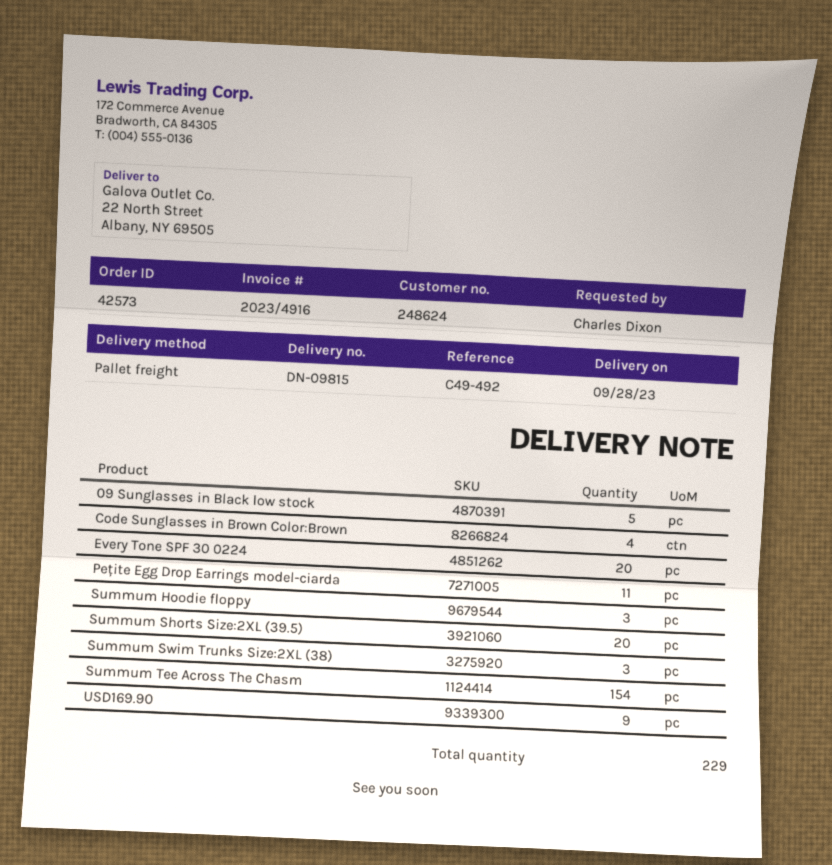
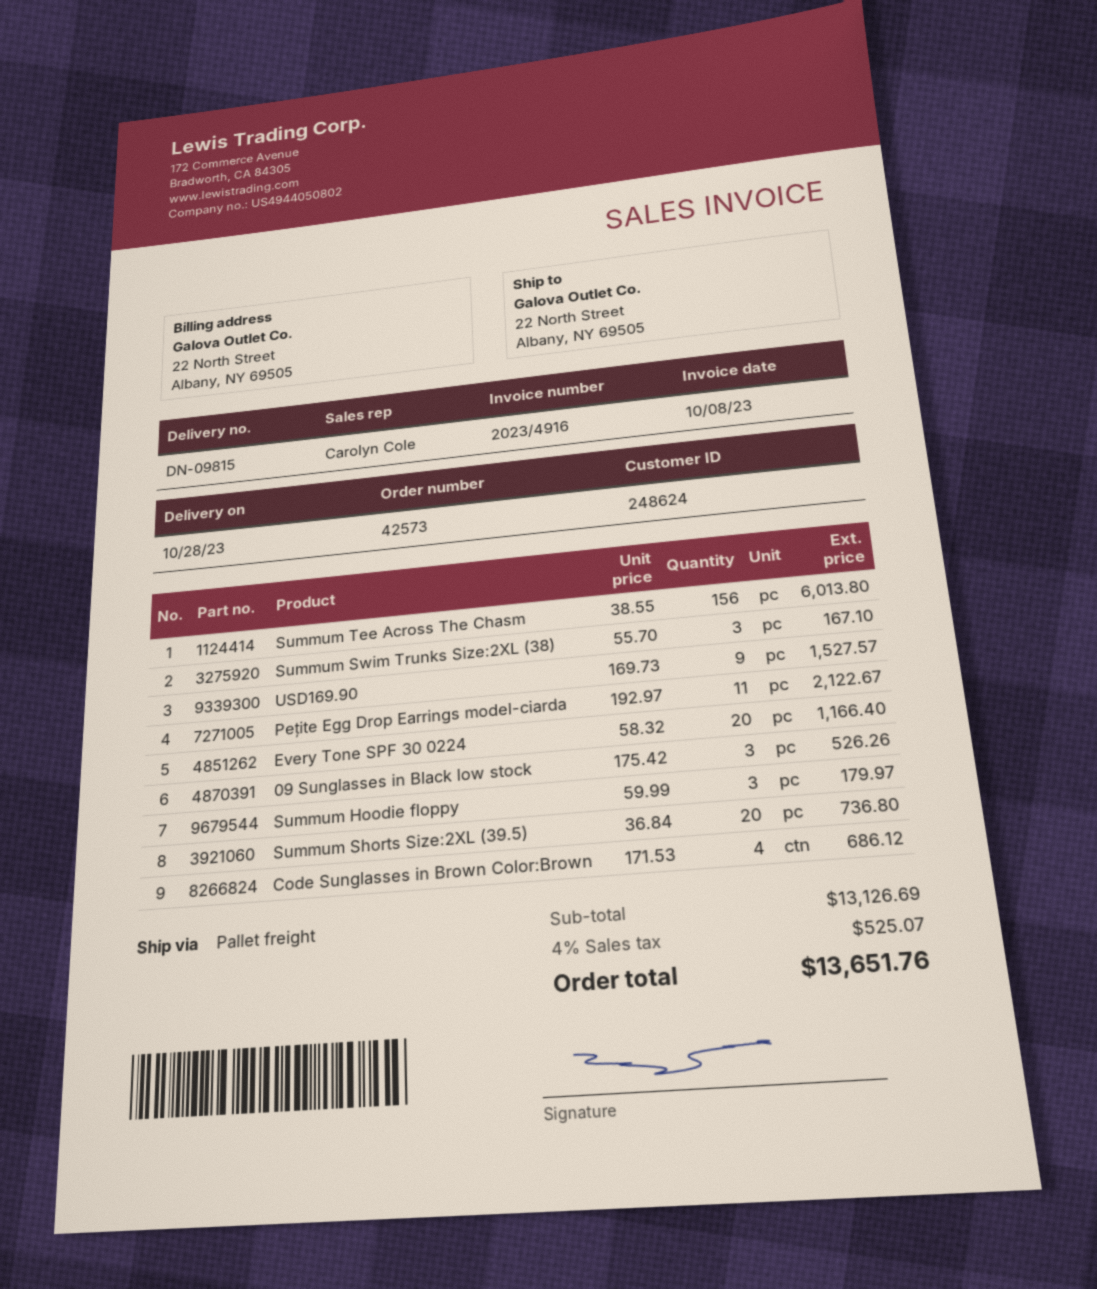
delivery date: 2023-09-28 -> 2023-10-28
09 Sunglasses in Black low stock: 5 -> 3
Summum Tee Across The Chasm: 154 -> 156

